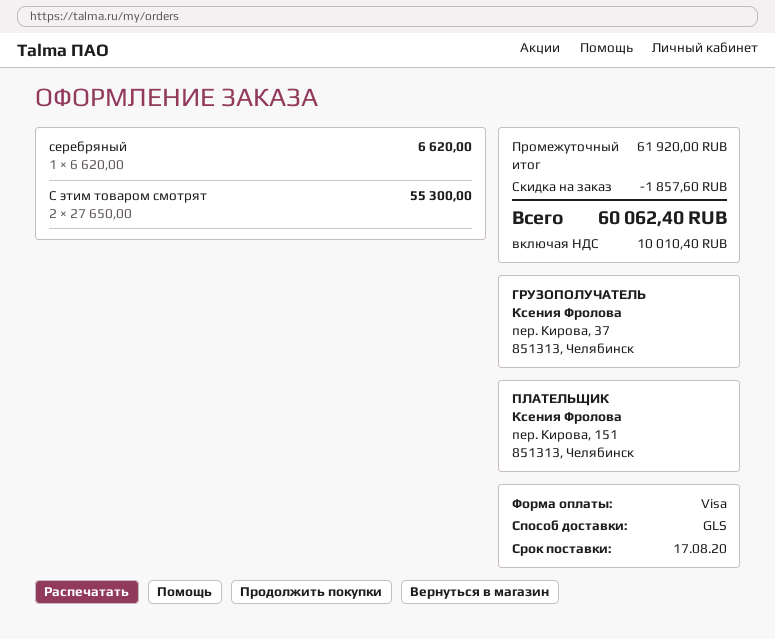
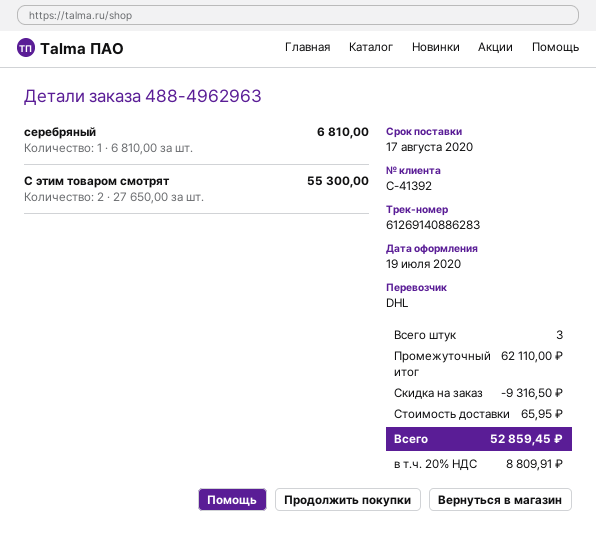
shipping method: GLS -> DHL
серебряный: 1 x 6620.00 = 6620.00 -> 1 x 6810.00 = 6810.00
subtotal: 61920.00 -> 62110.00
discount: 1857.60 -> 9316.50
shipping: none -> 65.95
tax: 10010.40 -> 8809.91
total: 60062.40 -> 52859.45

